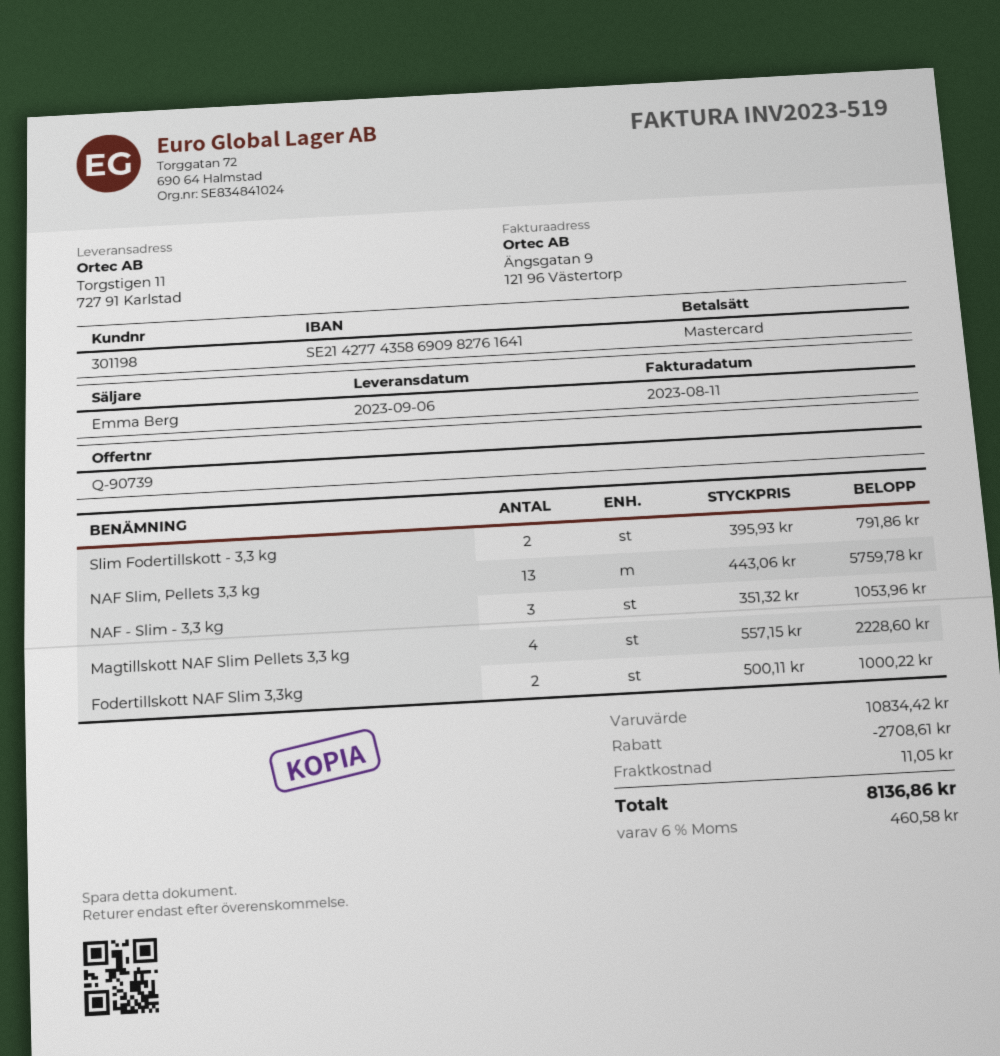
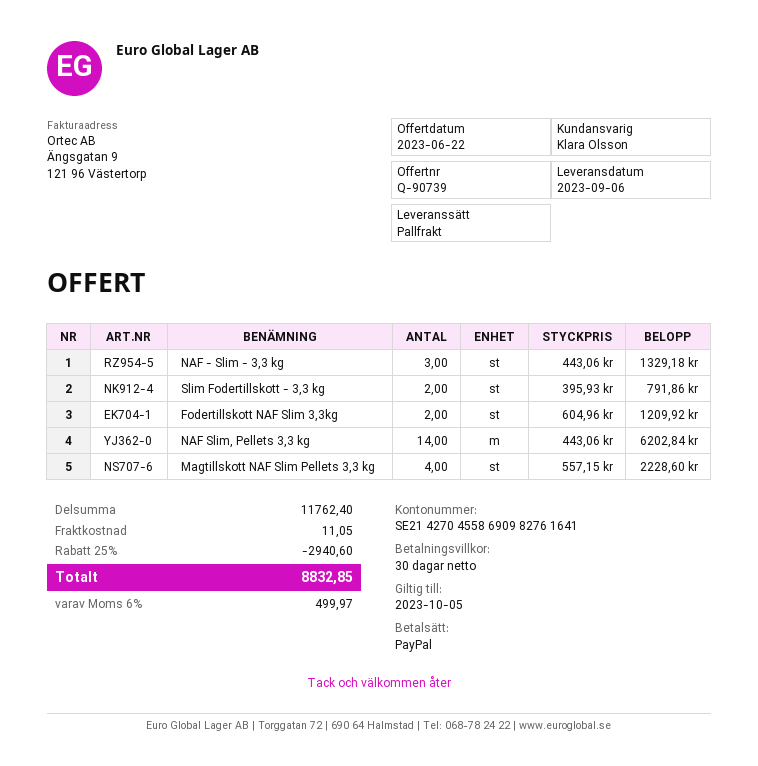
sales rep: Emma Berg -> Klara Olsson
payment method: Mastercard -> PayPal
bank account: SE2142774358690982761641 -> SE2142704558690982761641
NAF Slim, Pellets 3,3 kg: 13 x 443.06 = 5759.78 -> 14 x 443.06 = 6202.84
NAF - Slim - 3,3 kg: 3 x 351.32 = 1053.96 -> 3 x 443.06 = 1329.18
Fodertillskott NAF Slim 3,3kg: 2 x 500.11 = 1000.22 -> 2 x 604.96 = 1209.92
subtotal: 10834.42 -> 11762.40
discount: 2708.61 -> 2940.60
tax: 6% = 460.58 -> 6% = 499.97
total: 8136.86 -> 8832.85

